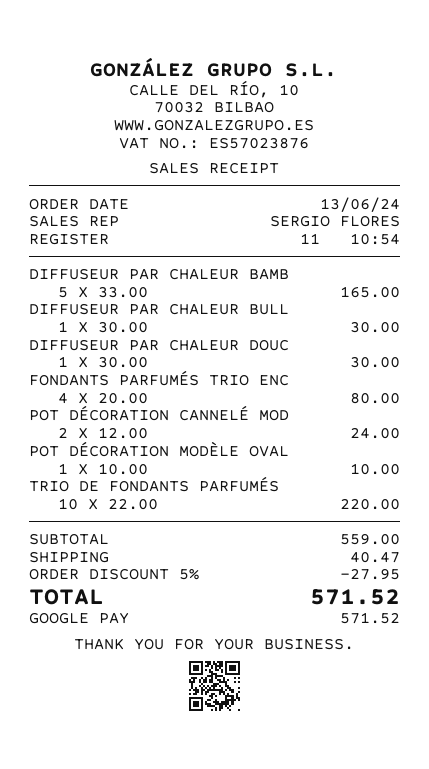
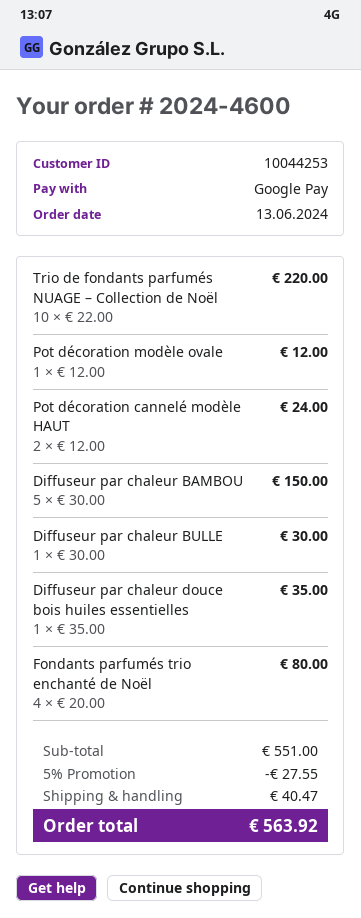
DIFFUSEUR PAR CHALEUR BAMB: 5 x 33.00 = 165.00 -> 5 x 30.00 = 150.00
DIFFUSEUR PAR CHALEUR DOUC: 1 x 30.00 = 30.00 -> 1 x 35.00 = 35.00
POT DÉCORATION MODÈLE OVAL: 1 x 10.00 = 10.00 -> 1 x 12.00 = 12.00
subtotal: 559.00 -> 551.00
discount: 5% = 27.95 -> 5% = 27.55
total: 571.52 -> 563.92

